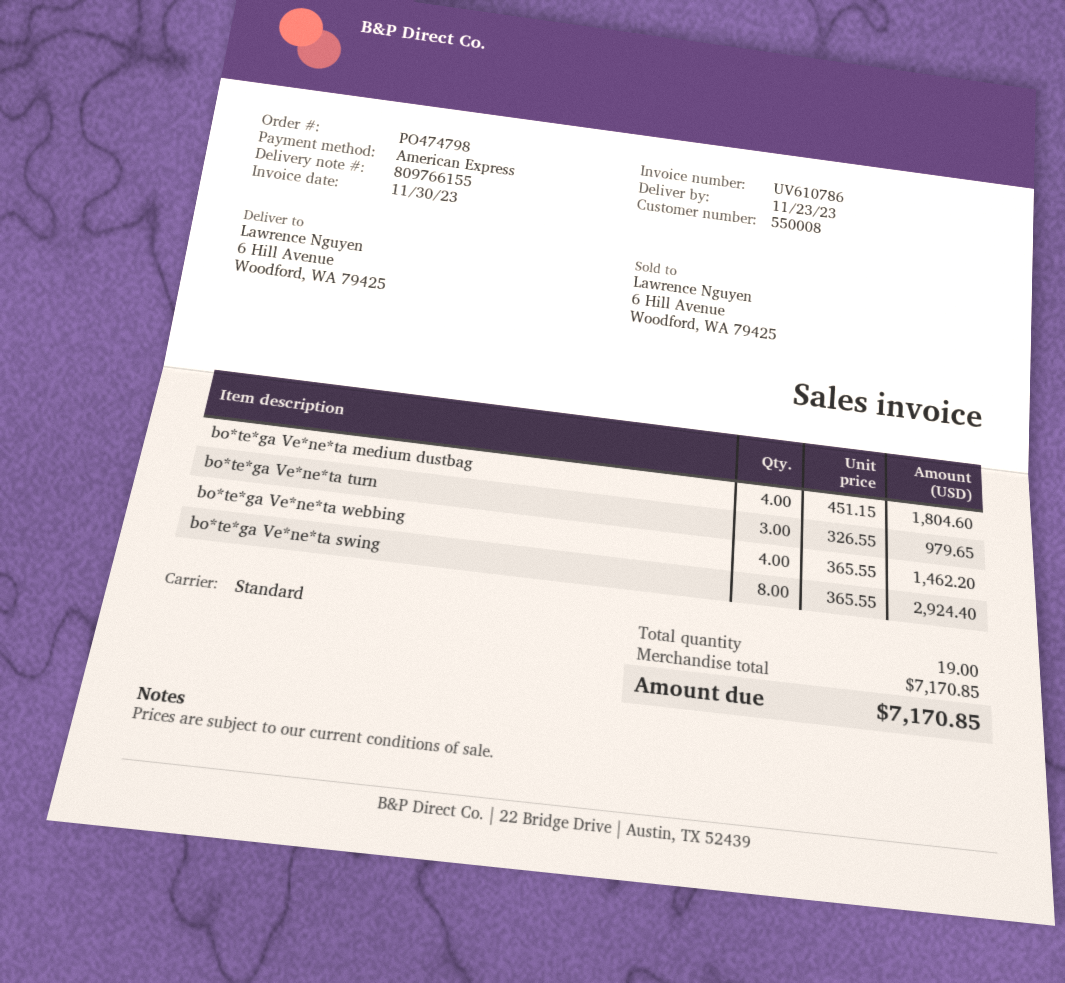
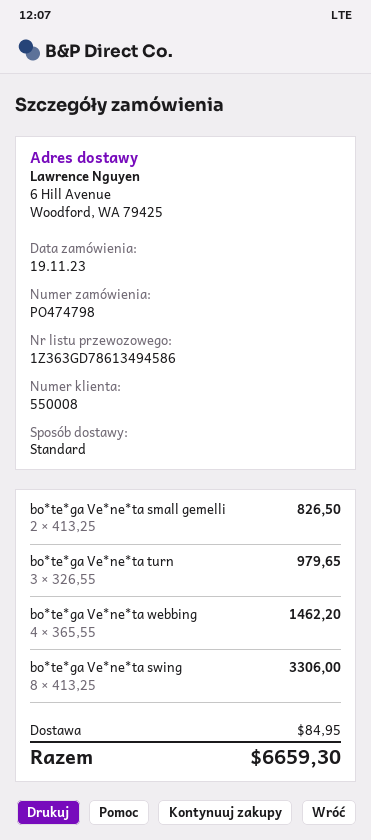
bo*te*ga Ve*ne*ta medium dustbag: 4 x 451.15 = 1804.60 -> none
bo*te*ga Ve*ne*ta swing: 8 x 365.55 = 2924.40 -> 8 x 413.25 = 3306.00
bo*te*ga Ve*ne*ta small gemelli: none -> 2 x 413.25 = 826.50
shipping: none -> 84.95
total: 7170.85 -> 6659.30

